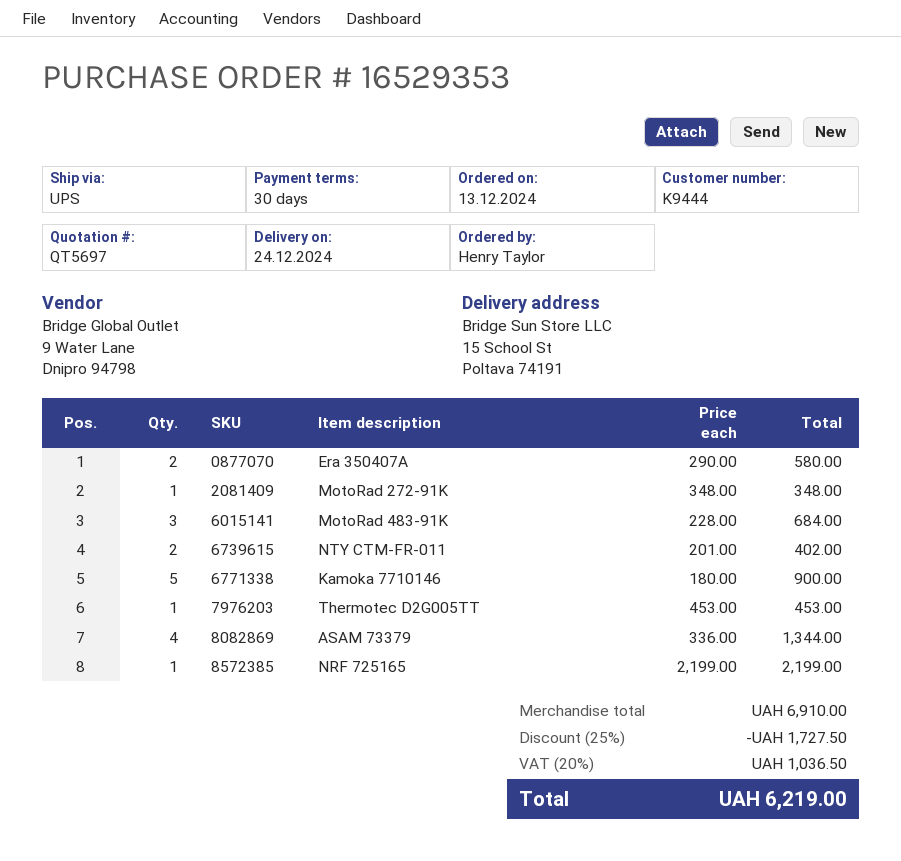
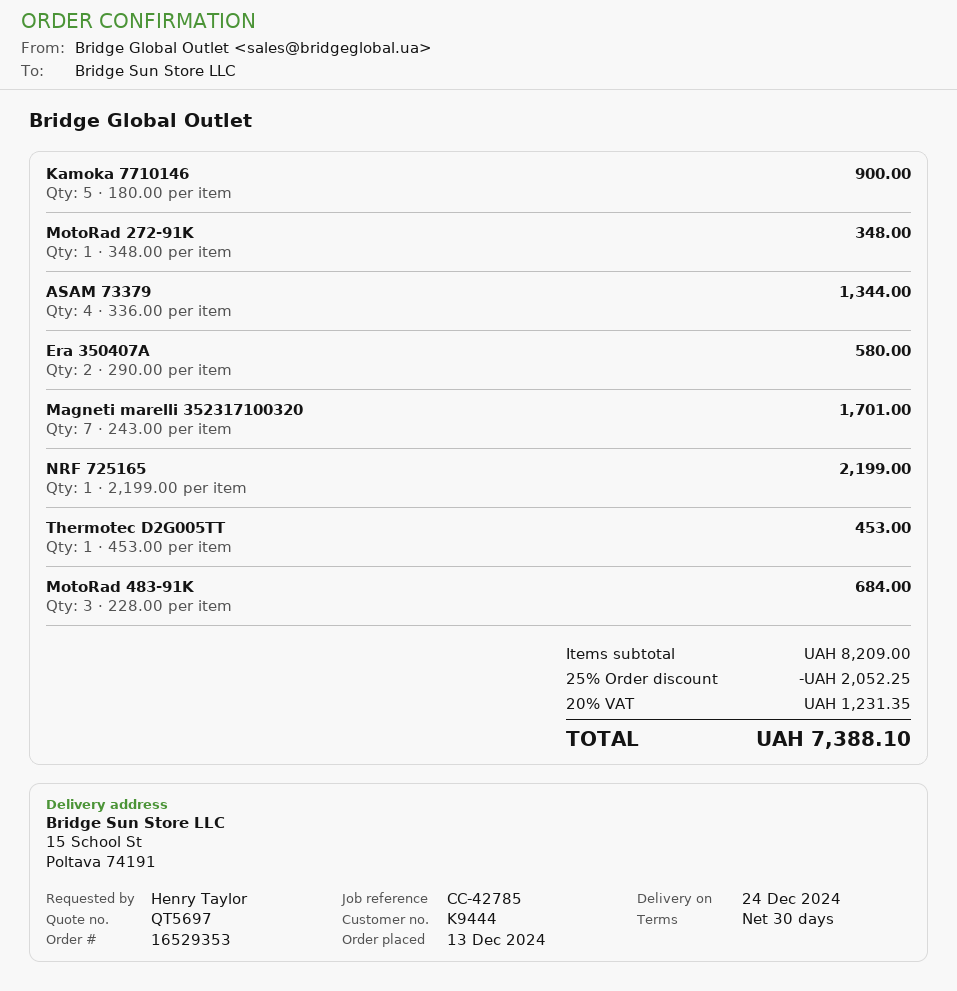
NTY CTM-FR-011: 2 x 201.00 = 402.00 -> none
Magneti marelli 352317100320: none -> 7 x 243.00 = 1701.00
subtotal: 6910.00 -> 8209.00
discount: 25% = 1727.50 -> 25% = 2052.25
tax: 20% = 1036.50 -> 20% = 1231.35
total: 6219.00 -> 7388.10

